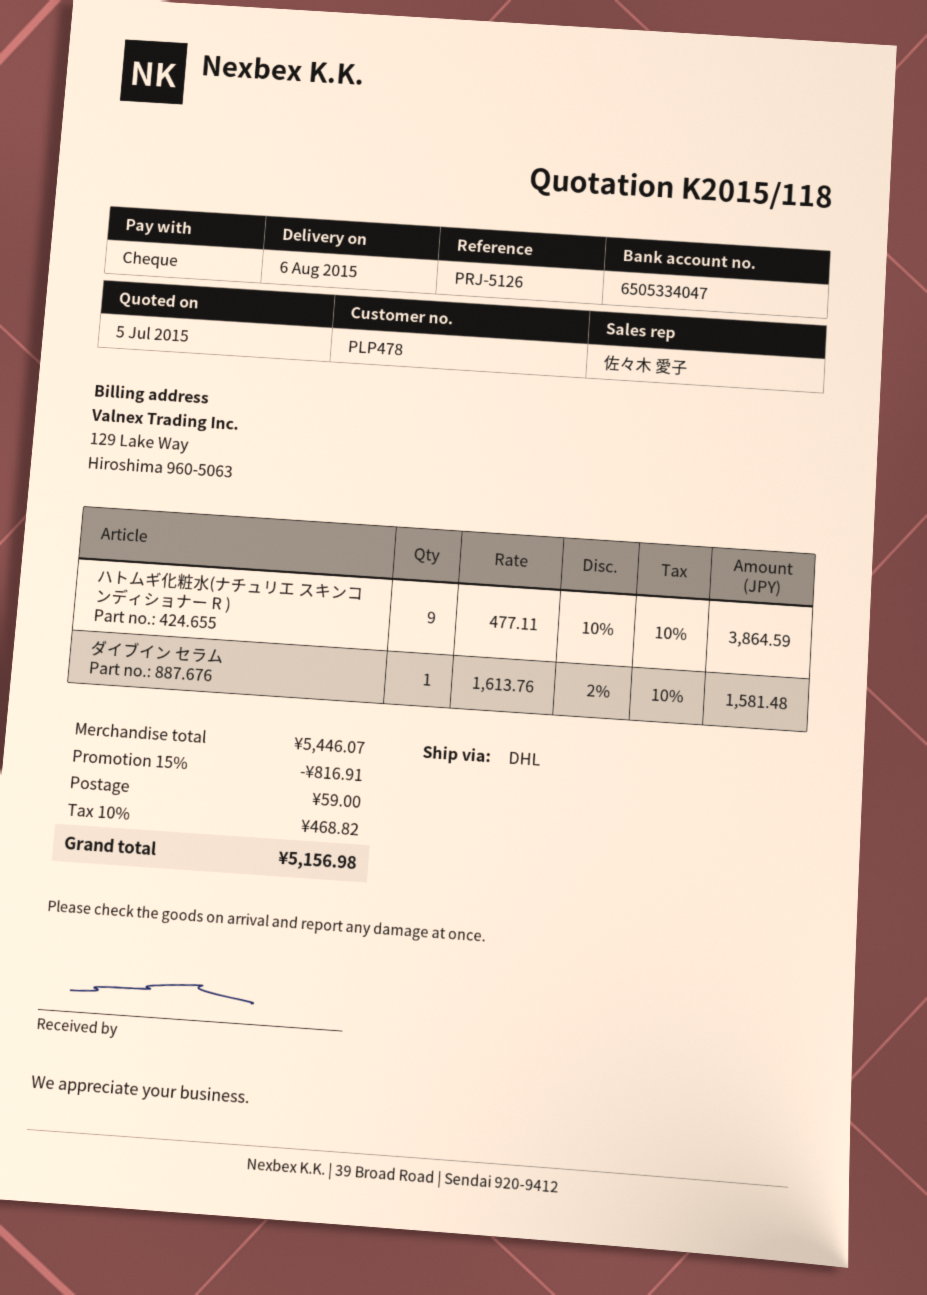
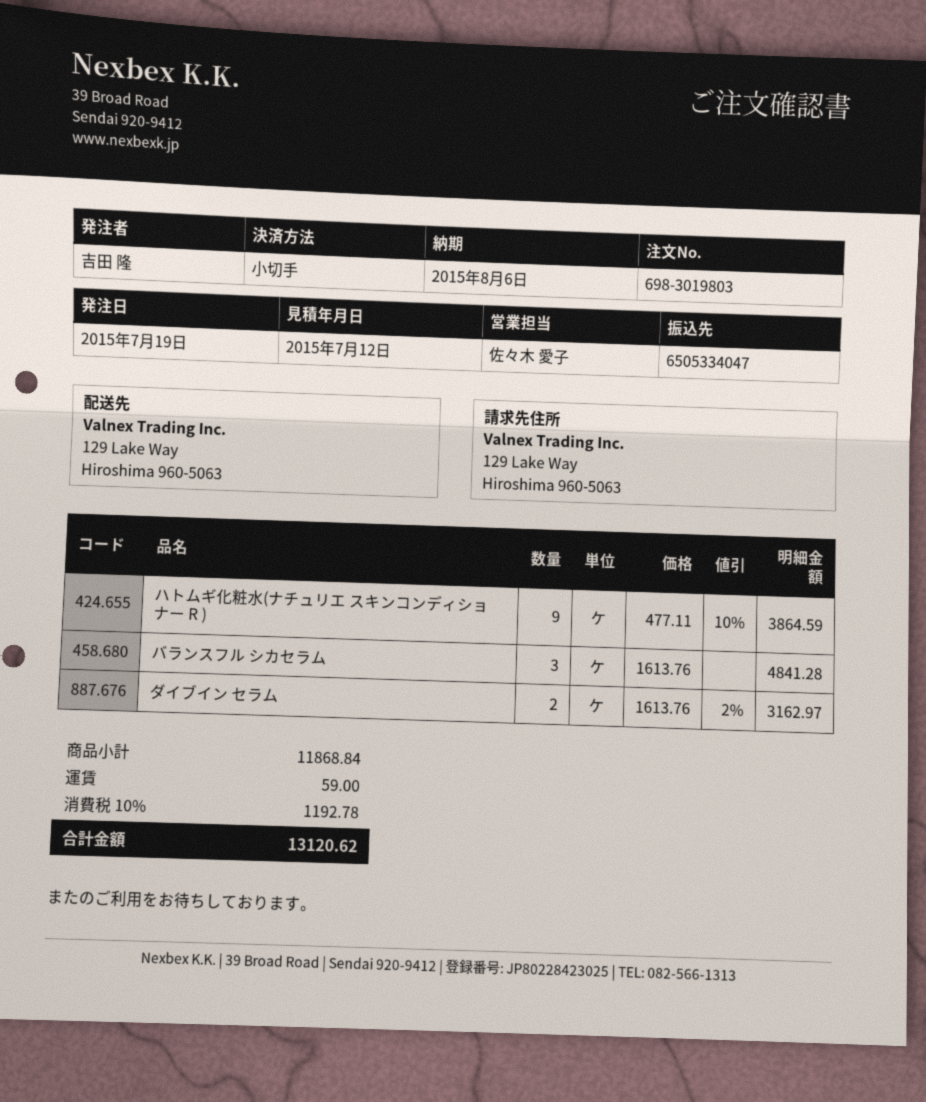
quote date: 2015-07-05 -> 2015-07-12
ダイブイン セラム: 1 x 1613.76 - 2% = 1581.48 -> 2 x 1613.76 - 2% = 3162.97
バランスフル シカセラム: none -> 3 x 1613.76 = 4841.28
subtotal: 5446.07 -> 11868.84
discount: 15% = 816.91 -> none
tax: 10% = 468.82 -> 10% = 1192.78
total: 5156.98 -> 13120.62

